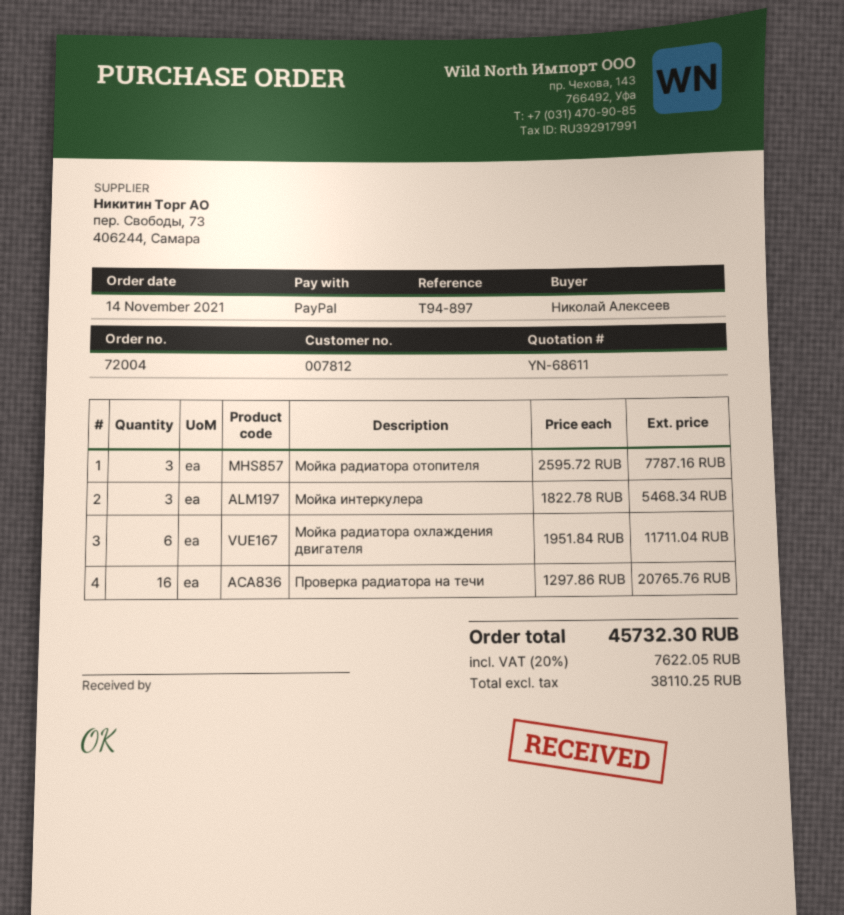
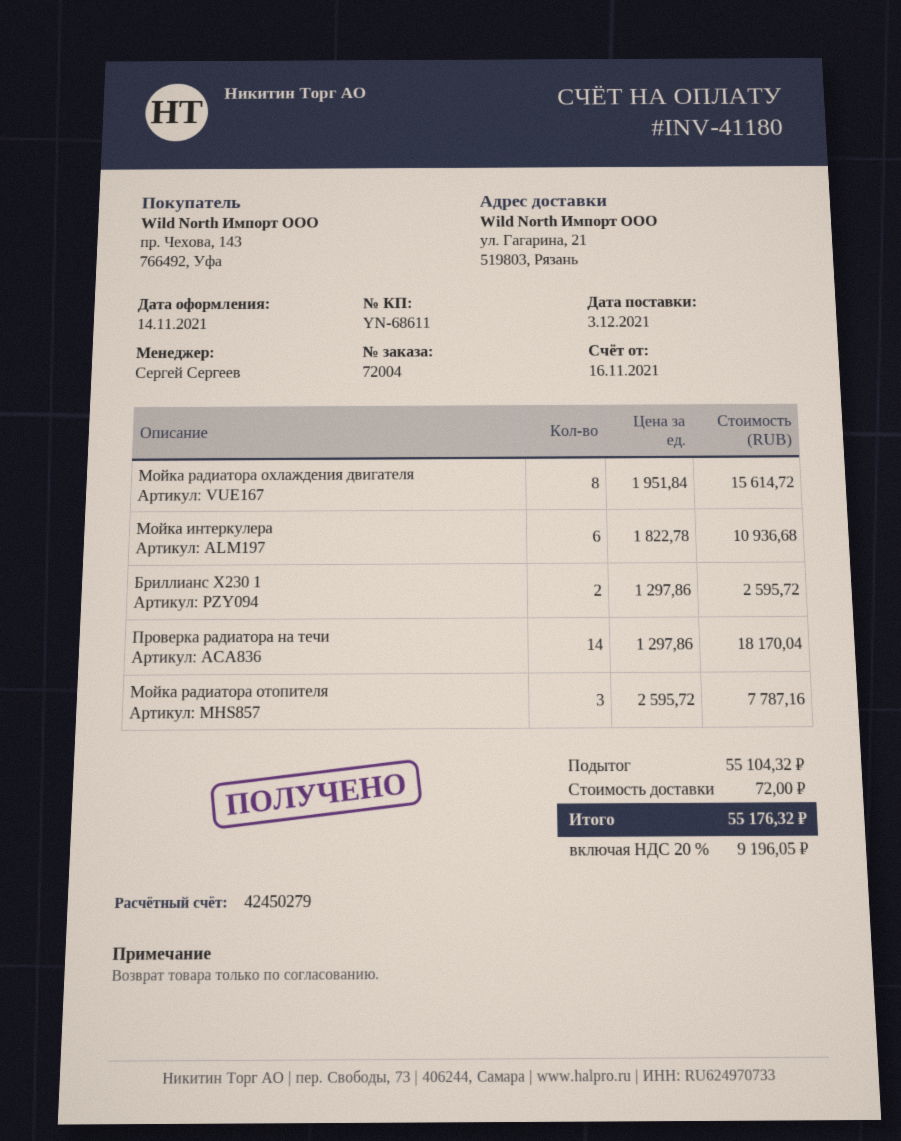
Мойка интеркулера: 3 x 1822.78 = 5468.34 -> 6 x 1822.78 = 10936.68
Мойка радиатора охлаждения двигателя: 6 x 1951.84 = 11711.04 -> 8 x 1951.84 = 15614.72
Проверка радиатора на течи: 16 x 1297.86 = 20765.76 -> 14 x 1297.86 = 18170.04
Бриллианс Х230 1: none -> 2 x 1297.86 = 2595.72
shipping: none -> 72.00
tax: 20% = 7622.05 -> 20% = 9196.05
total: 45732.30 -> 55176.32

